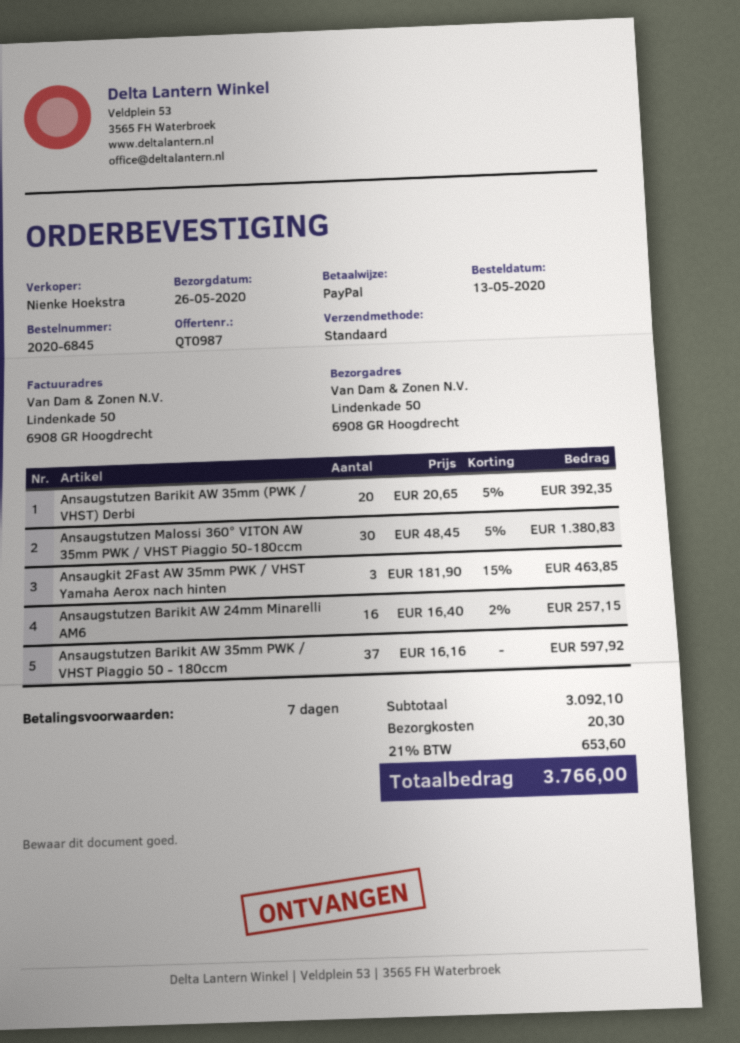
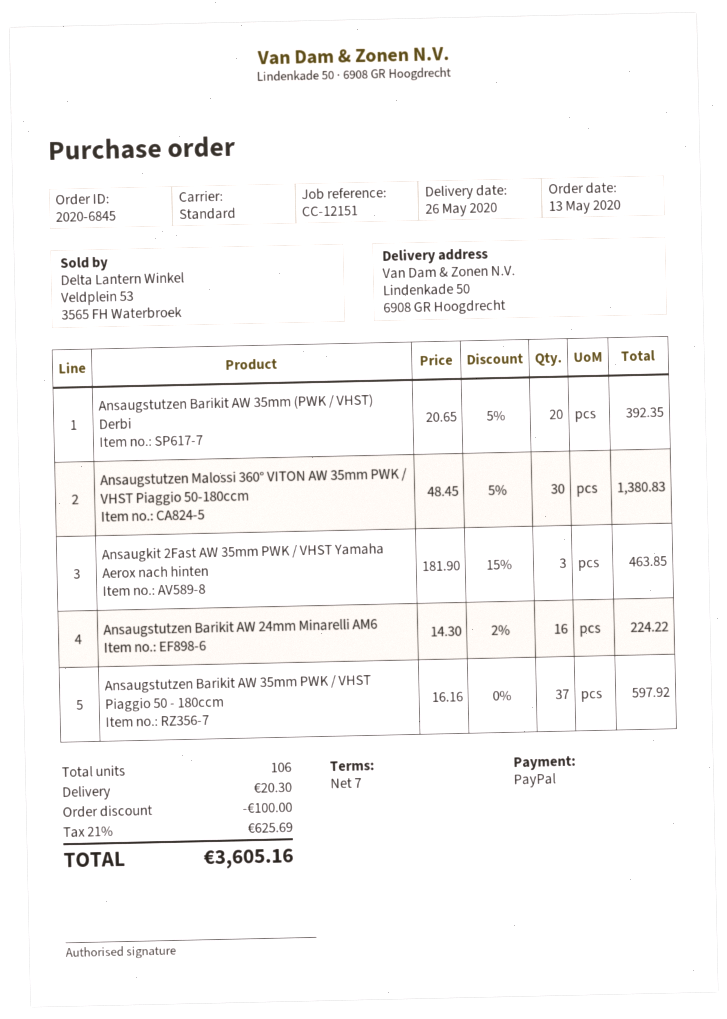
Ansaugstutzen Barikit AW 24mm Minarelli AM6: 16 x 16.40 - 2% = 257.15 -> 16 x 14.30 - 2% = 224.22
discount: none -> 100.00
tax: 21% = 653.60 -> 21% = 625.69
total: 3766.00 -> 3605.16

